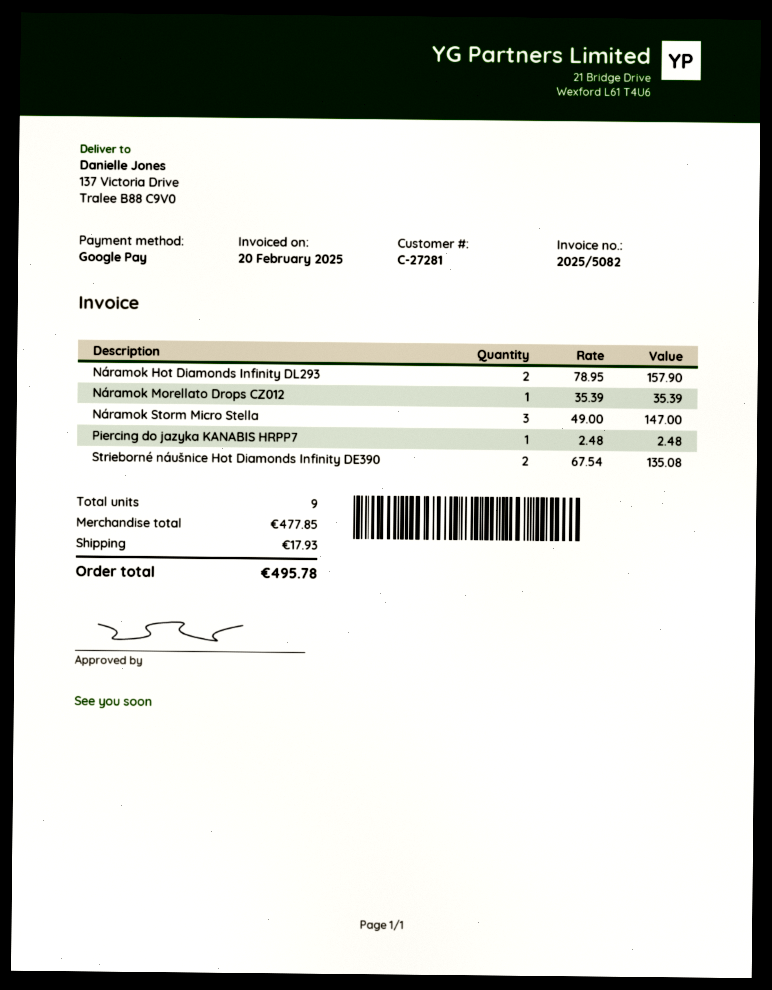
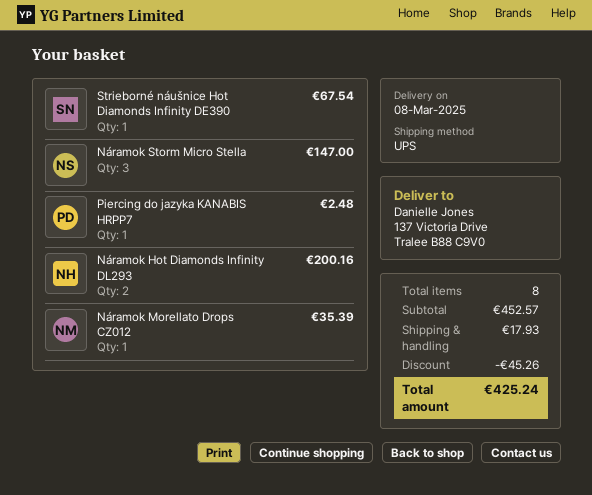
Náramok Hot Diamonds Infinity DL293: 2 for 157.90 -> 2 for 200.16
Strieborné náušnice Hot Diamonds Infinity DE390: 2 for 135.08 -> 1 for 67.54
total quantity: 9 -> 8
subtotal: 477.85 -> 452.57
discount: none -> 45.26
total: 495.78 -> 425.24

